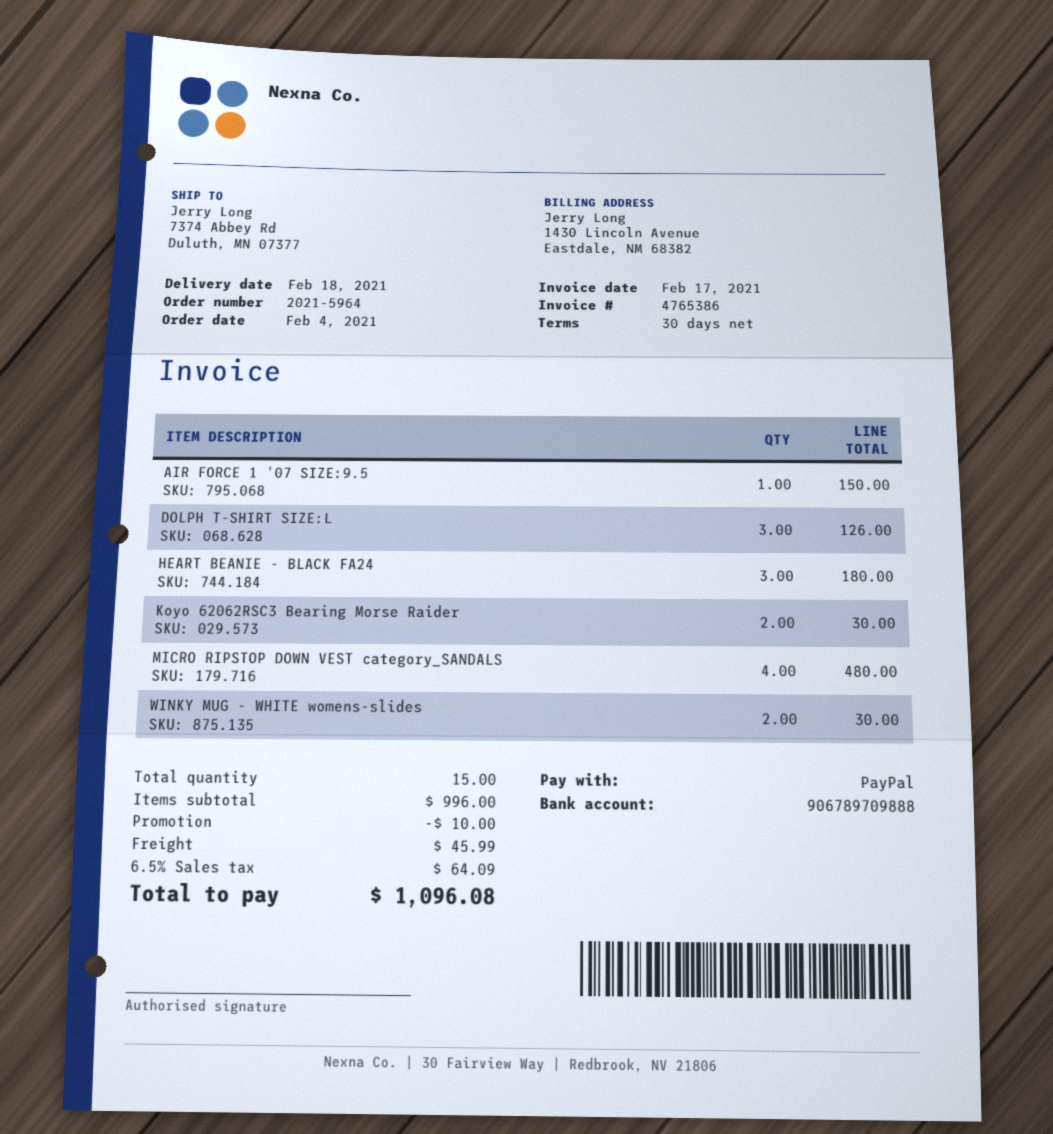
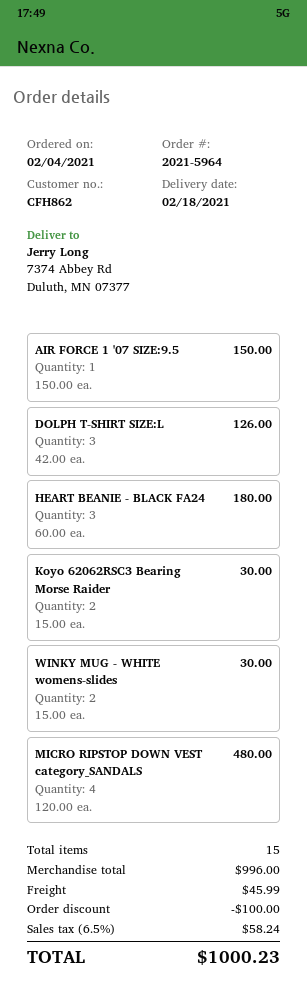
discount: 10.00 -> 100.00
tax: 6.5% = 64.09 -> 6.5% = 58.24
total: 1096.08 -> 1000.23

